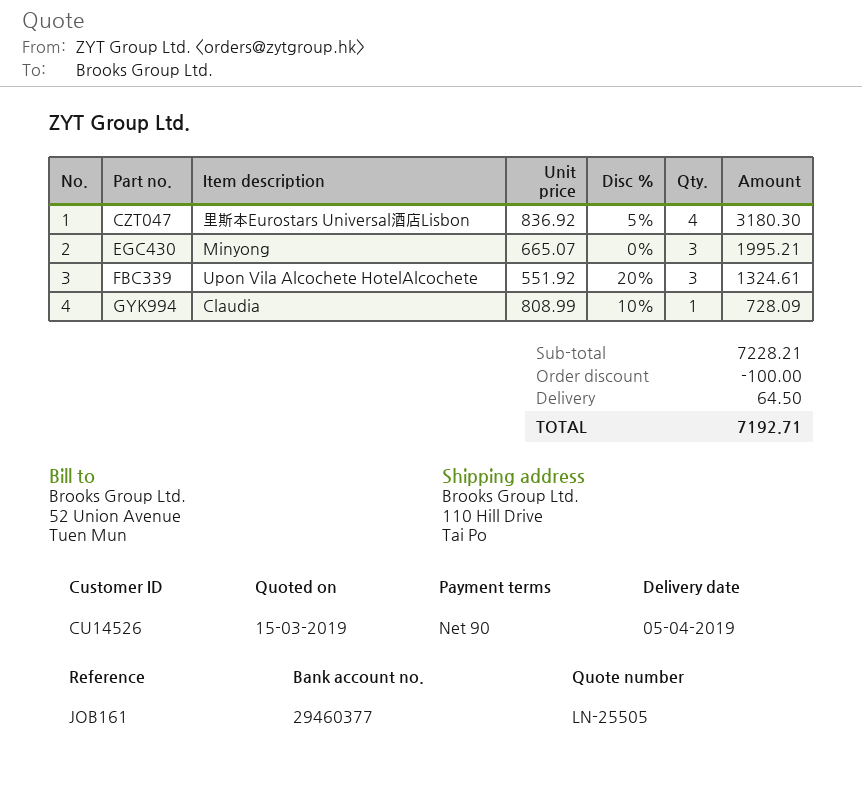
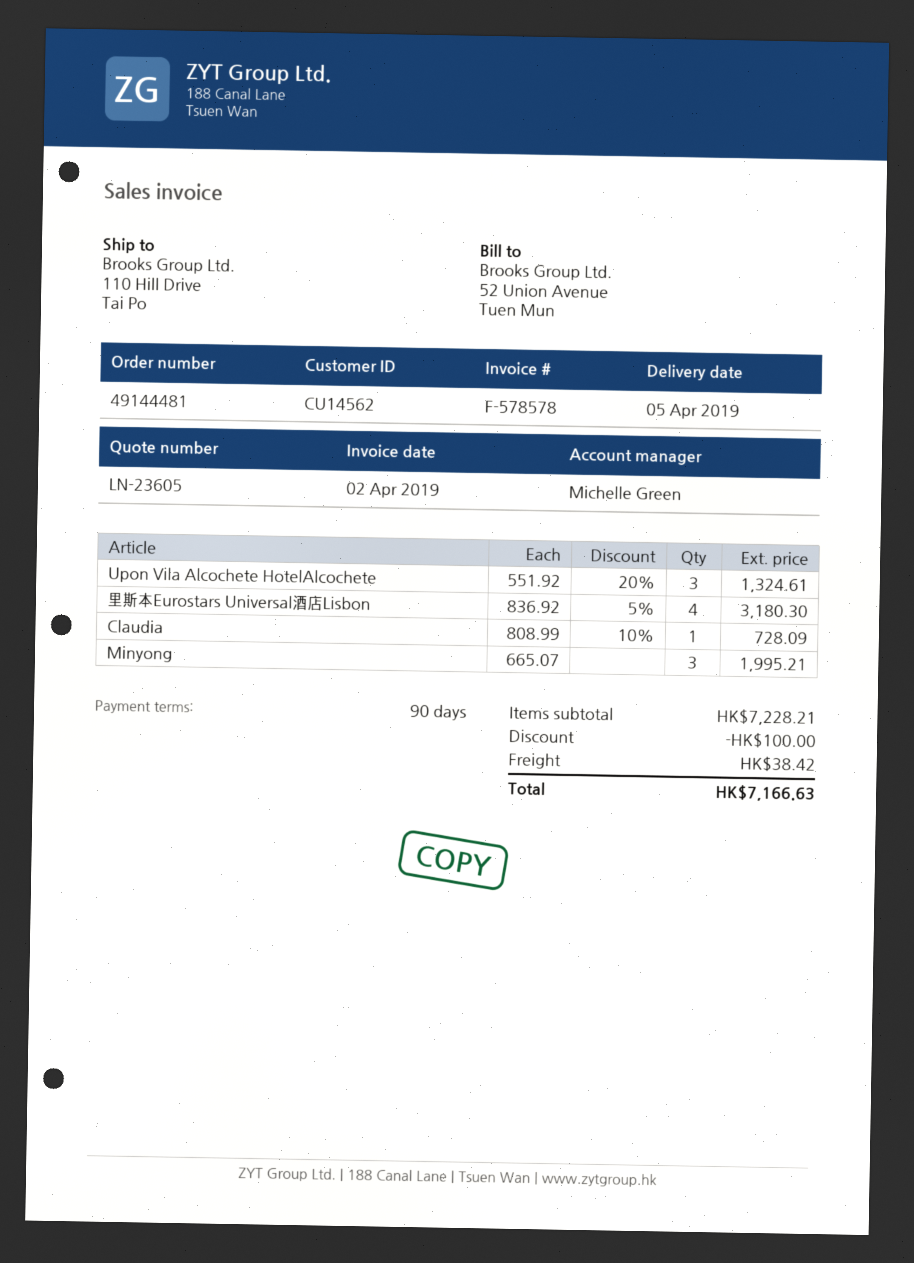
quote number: LN-25505 -> LN-23605
customer number: CU14526 -> CU14562
shipping: 64.50 -> 38.42
total: 7192.71 -> 7166.63

